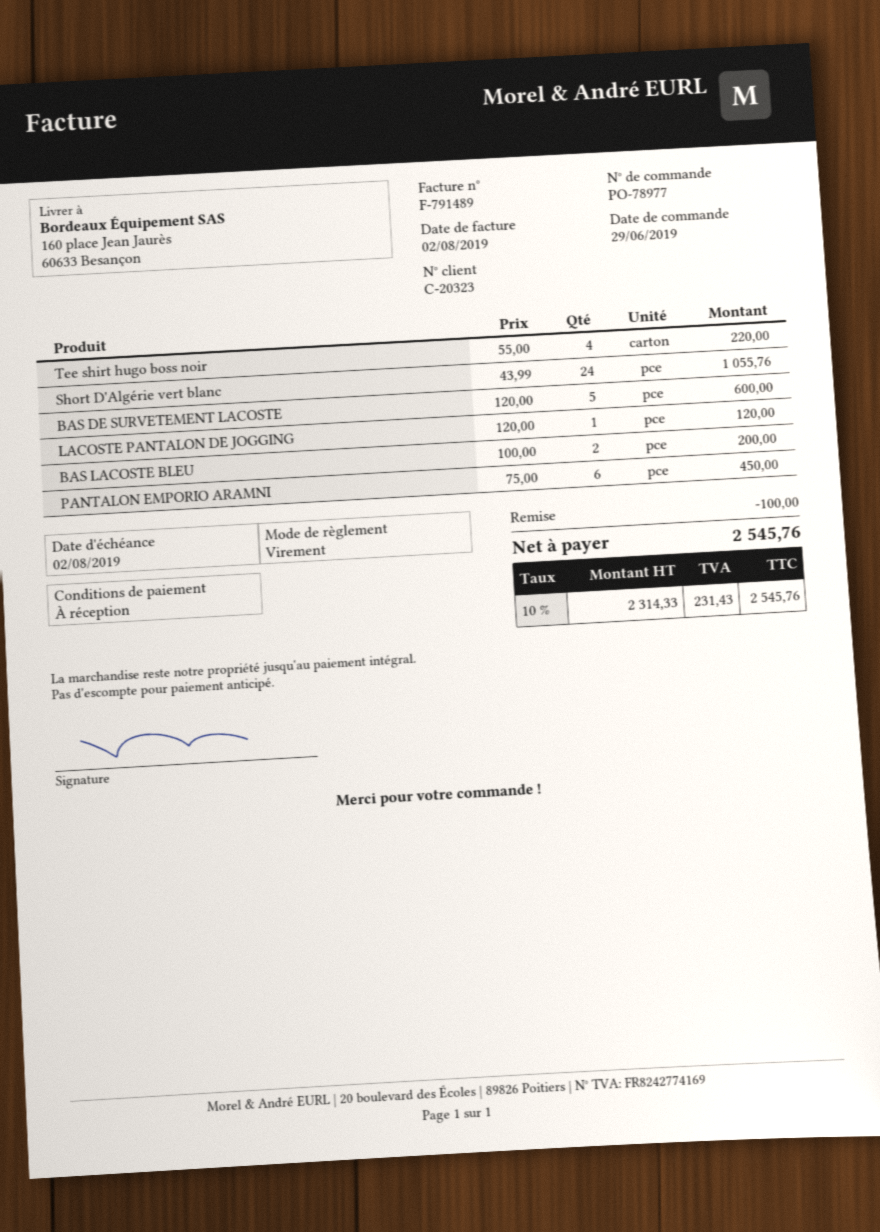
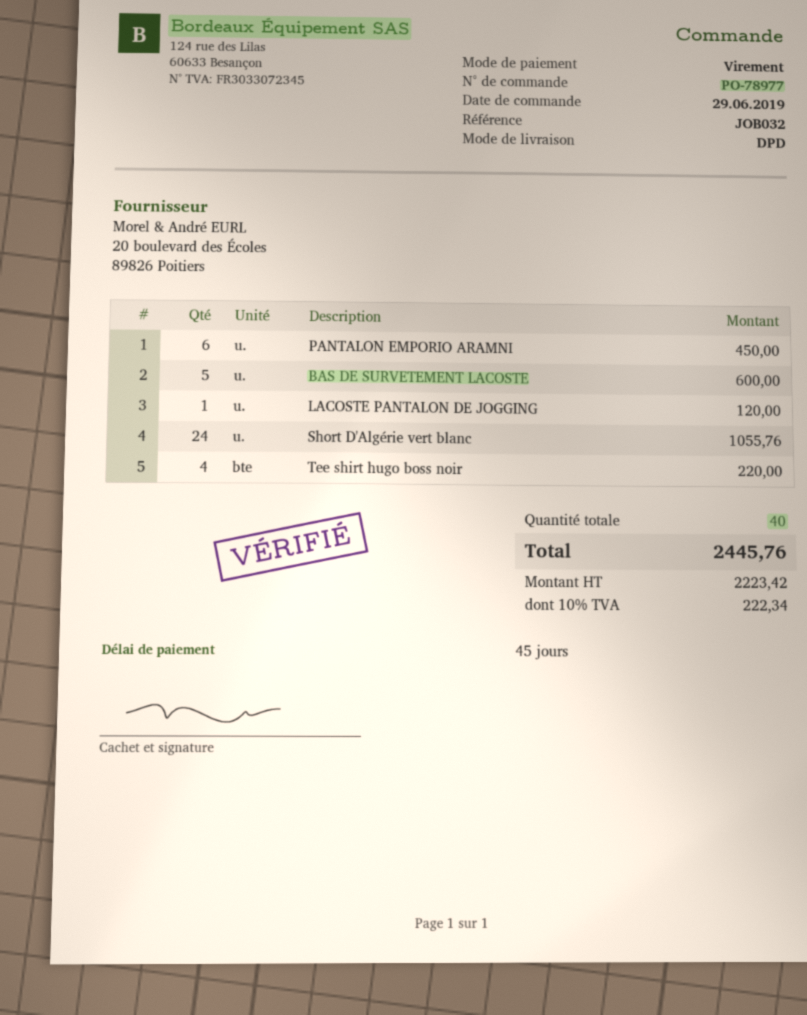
payment terms: on receipt -> 45 days
BAS LACOSTE BLEU: 2 for 200.00 -> none
discount: 100.00 -> none
net: 2314.33 -> 2223.42
tax: 10% = 231.43 -> 10% = 222.34
total: 2545.76 -> 2445.76

